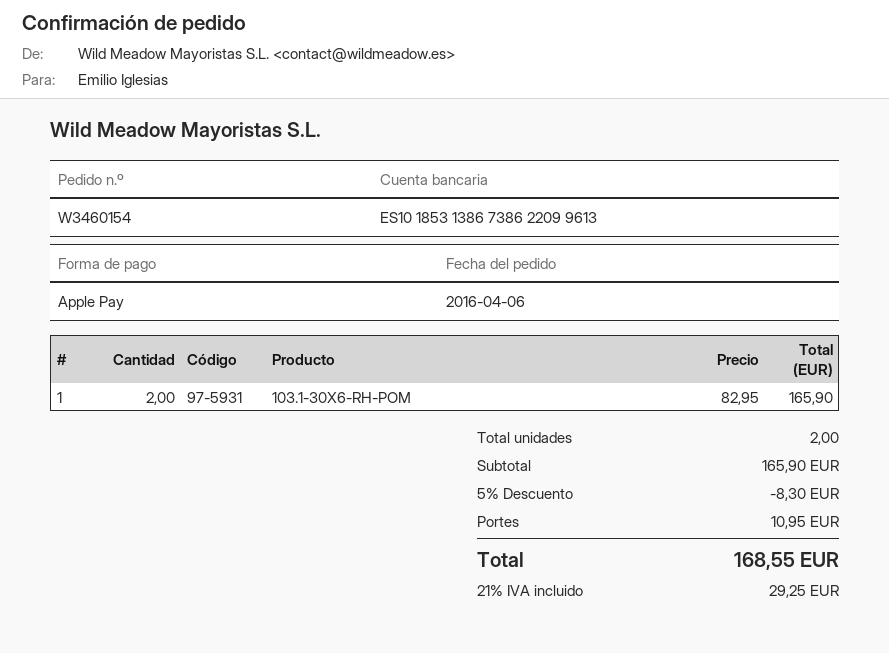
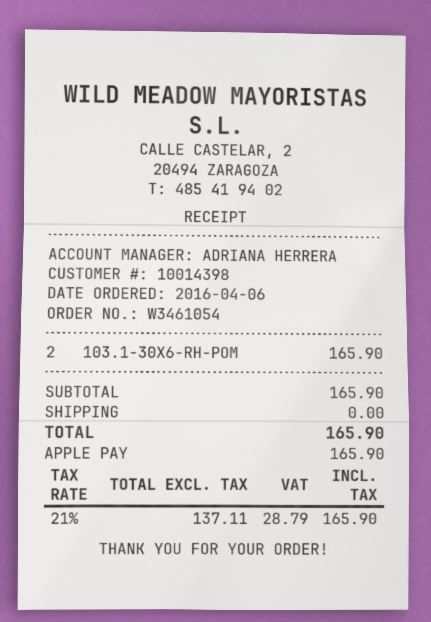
order number: W3460154 -> W3461054
discount: 5% = 8.30 -> none
shipping: 10.95 -> 0.00
tax: 21% = 29.25 -> 21% = 28.79
total: 168.55 -> 165.90

